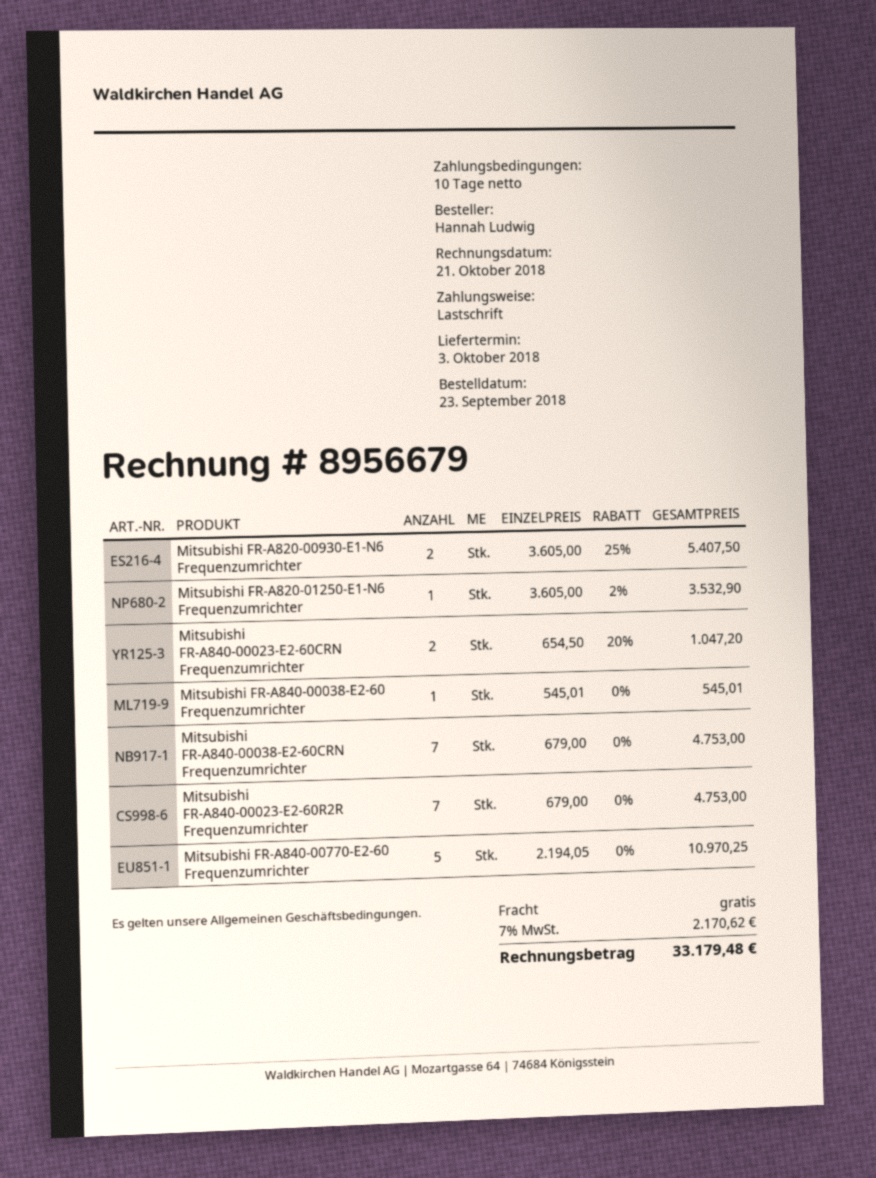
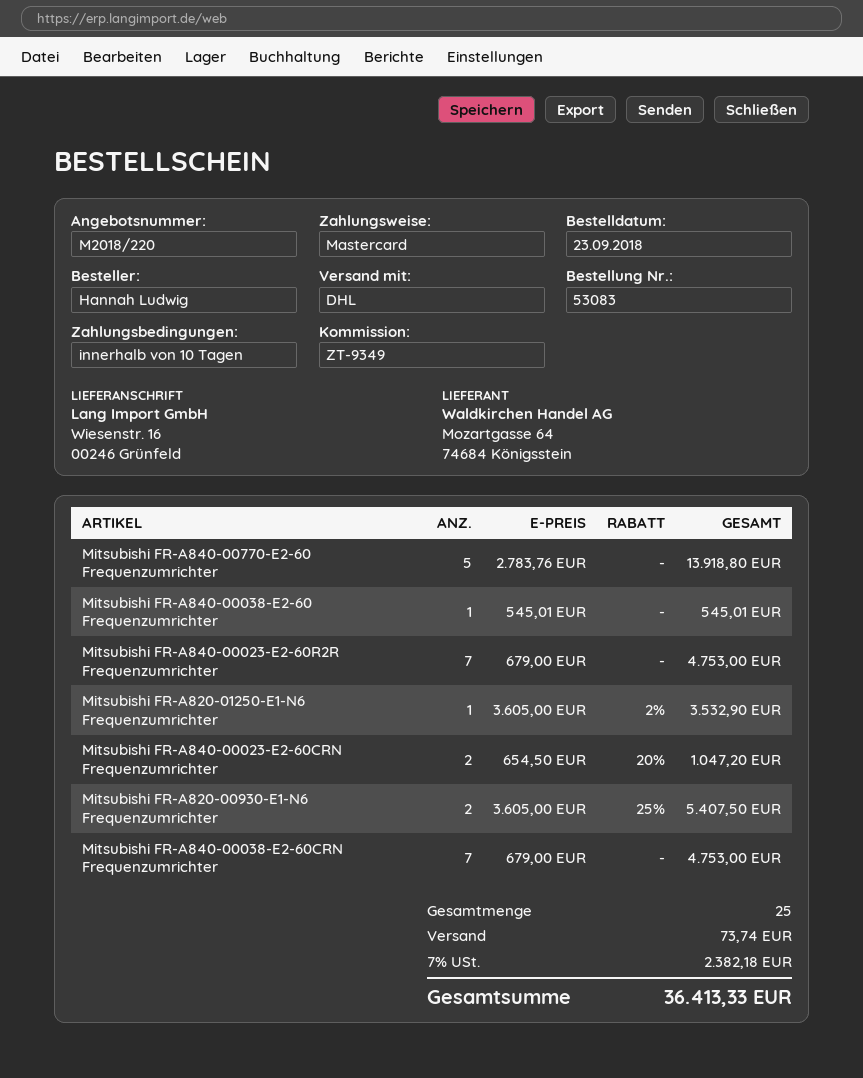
payment method: direct debit -> Mastercard
Mitsubishi FR-A840-00770-E2-60 Frequenzumrichter: 5 x 2194.05 = 10970.25 -> 5 x 2783.76 = 13918.80
shipping: 0.00 -> 73.74
tax: 7% = 2170.62 -> 7% = 2382.18
total: 33179.48 -> 36413.33

